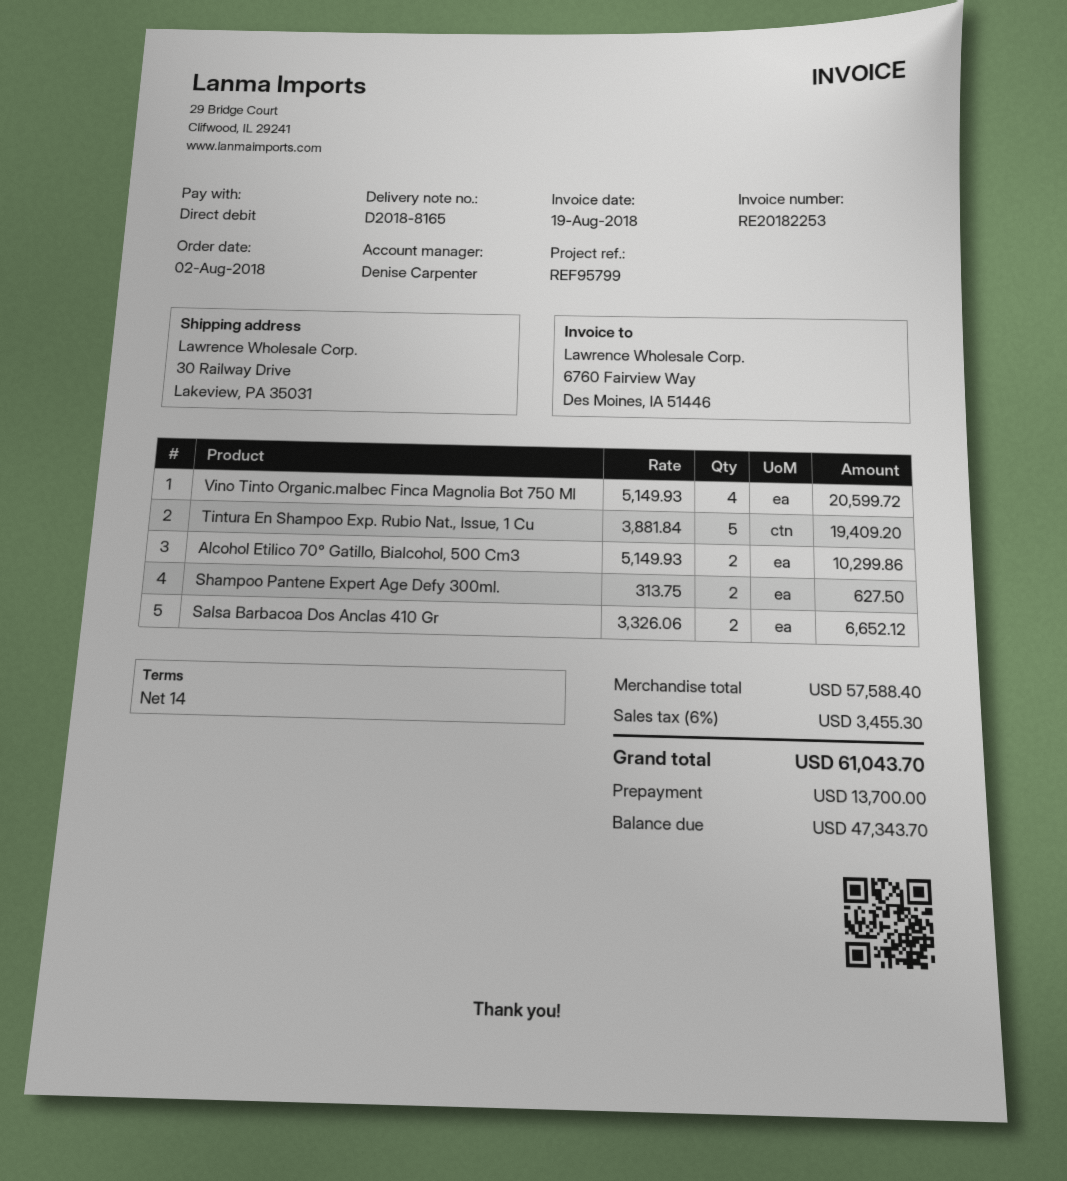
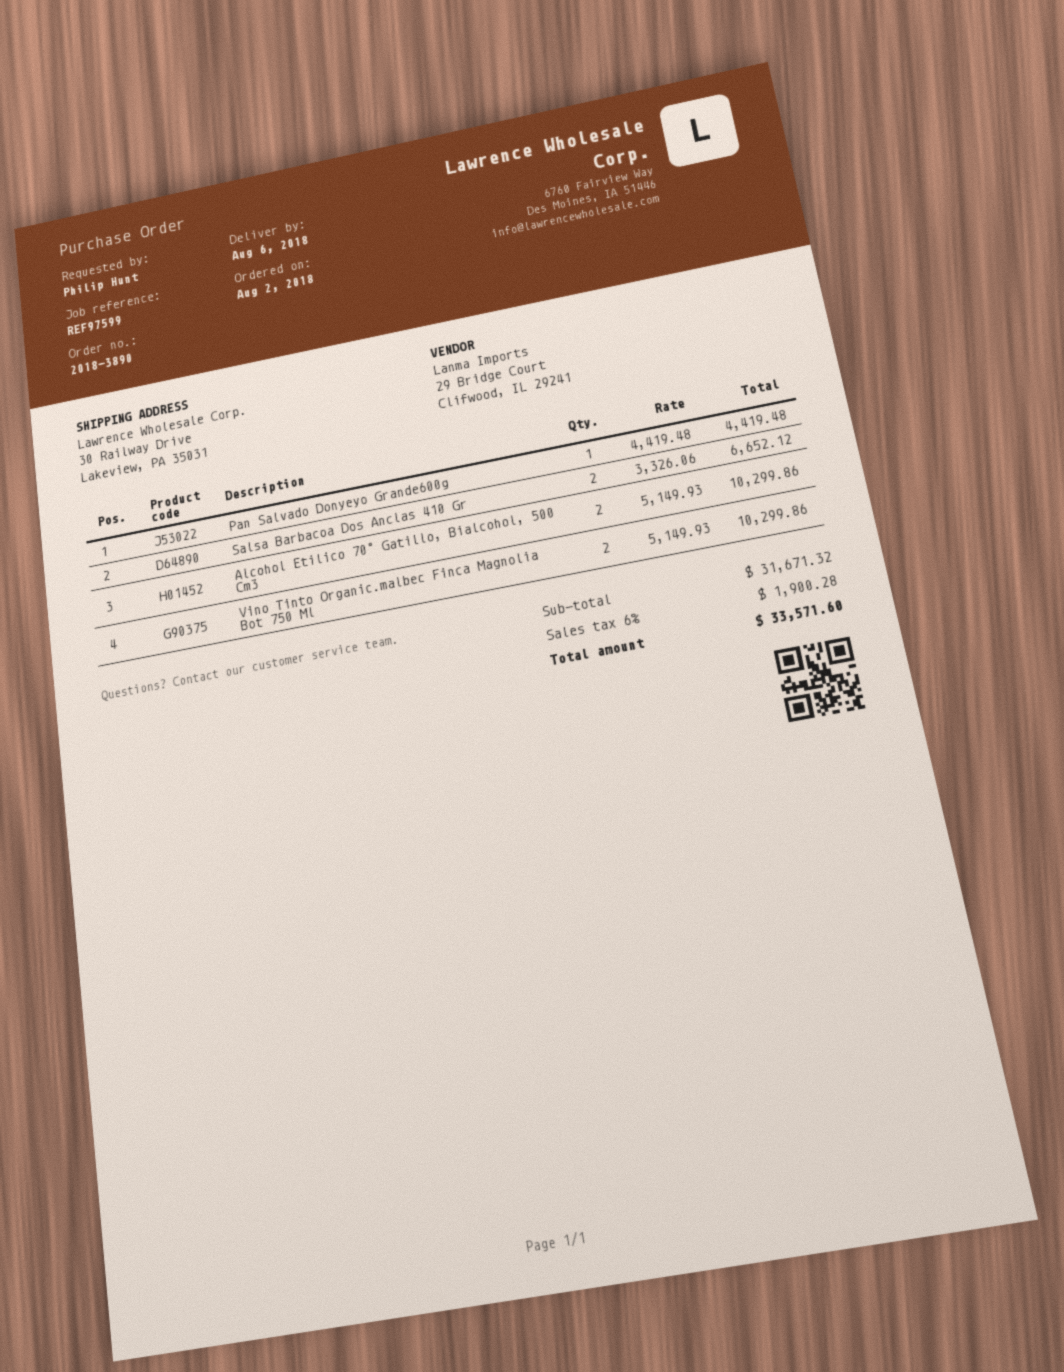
reference: REF95799 -> REF97599
Vino Tinto Organic.malbec Finca Magnolia Bot 750 Ml: 4 x 5149.93 = 20599.72 -> 2 x 5149.93 = 10299.86
Tintura En Shampoo Exp. Rubio Nat., Issue, 1 Cu: 5 x 3881.84 = 19409.20 -> none
Shampoo Pantene Expert Age Defy 300ml.: 2 x 313.75 = 627.50 -> none
Pan Salvado Donyeyo Grande600g: none -> 1 x 4419.48 = 4419.48
subtotal: 57588.40 -> 31671.32
tax: 6% = 3455.30 -> 6% = 1900.28
total: 61043.70 -> 33571.60

